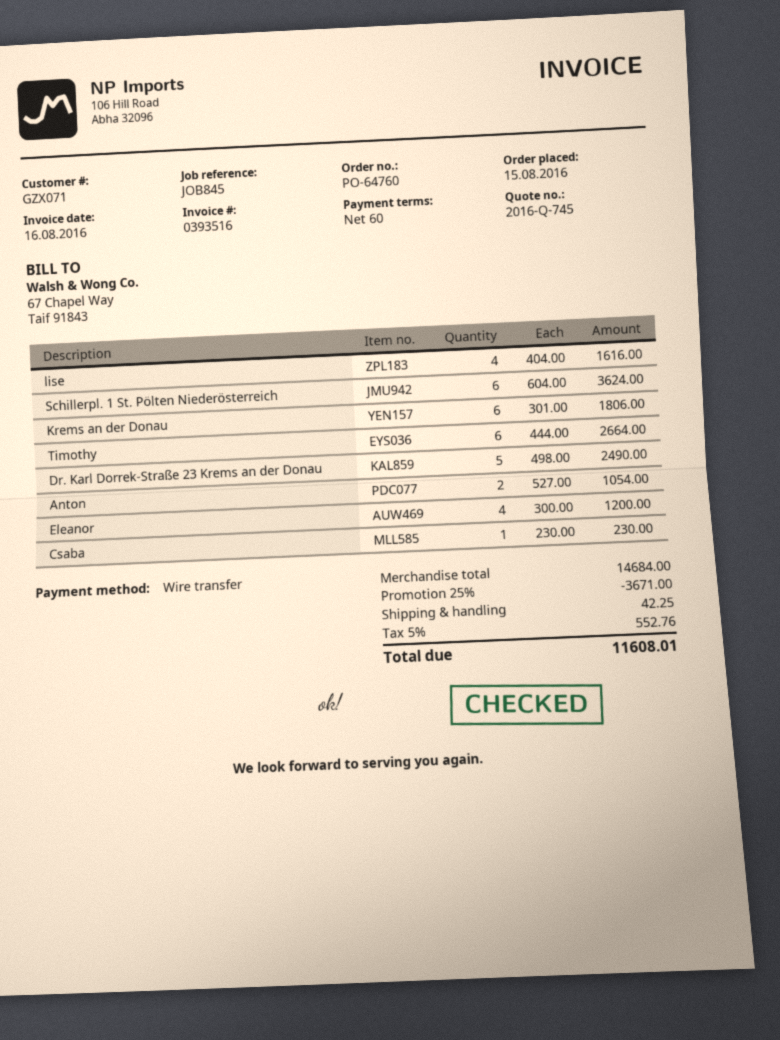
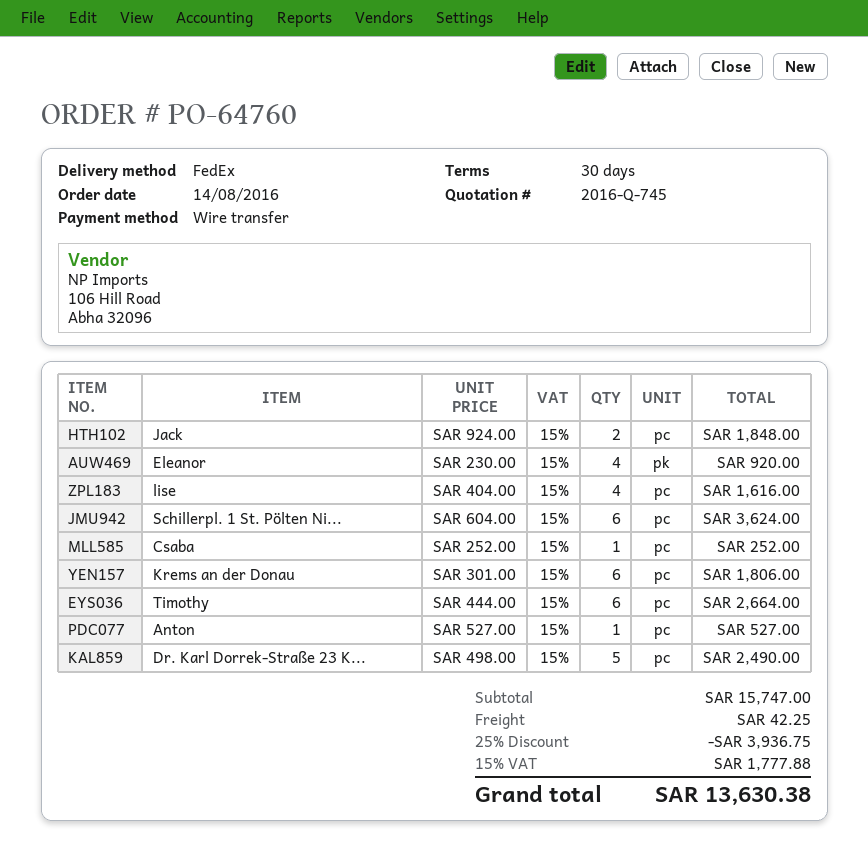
order date: 2016-08-15 -> 2016-08-14
payment terms: 60 days -> 30 days
Anton: 2 x 527.00 = 1054.00 -> 1 x 527.00 = 527.00
Eleanor: 4 x 300.00 = 1200.00 -> 4 x 230.00 = 920.00
Csaba: 1 x 230.00 = 230.00 -> 1 x 252.00 = 252.00
Jack: none -> 2 x 924.00 = 1848.00
subtotal: 14684.00 -> 15747.00
discount: 25% = 3671.00 -> 25% = 3936.75
tax: 5% = 552.76 -> 15% = 1777.88
total: 11608.01 -> 13630.38

